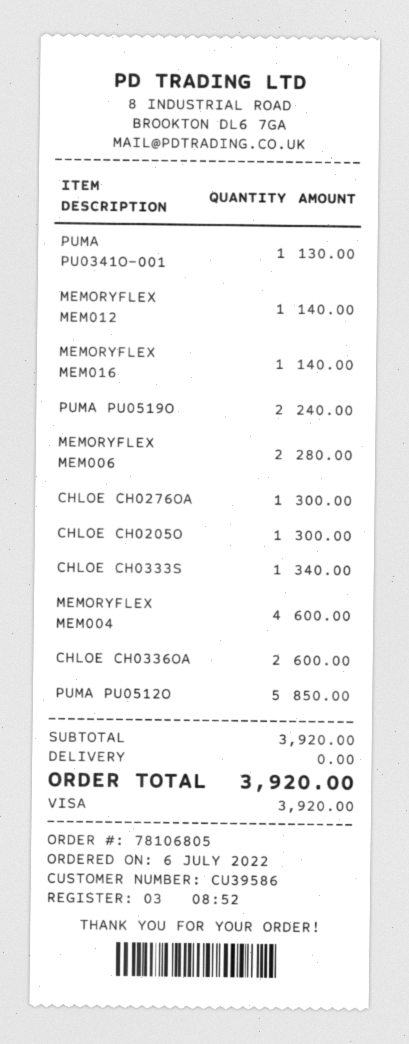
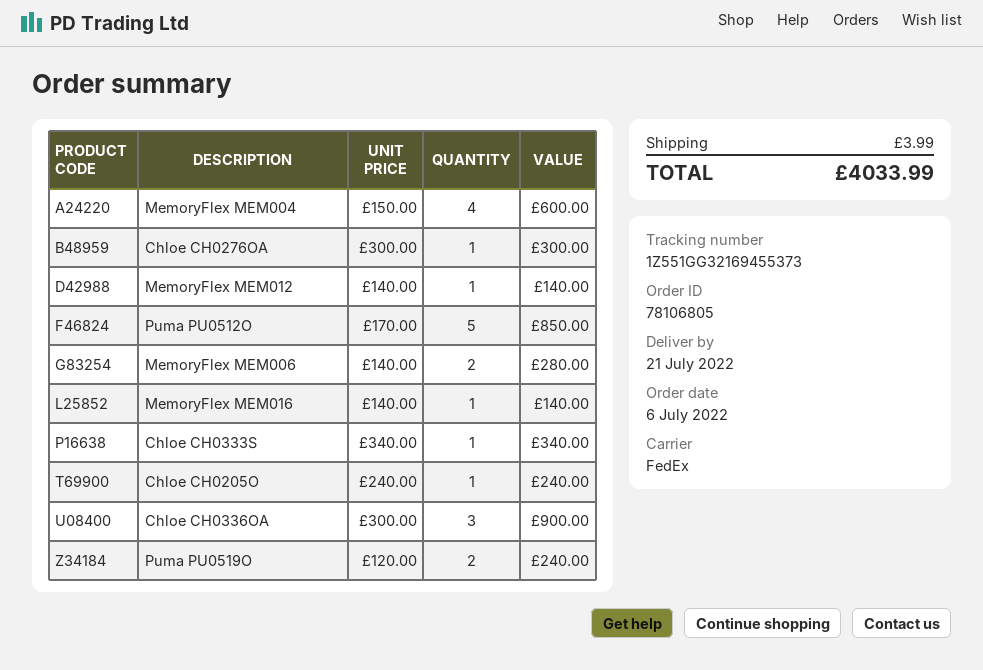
PUMA PU0341O-001: 1 for 130.00 -> none
CHLOE CH0205O: 1 for 300.00 -> 1 for 240.00
CHLOE CH0336OA: 2 for 600.00 -> 3 for 900.00
shipping: 0.00 -> 3.99
total: 3920.00 -> 4033.99

